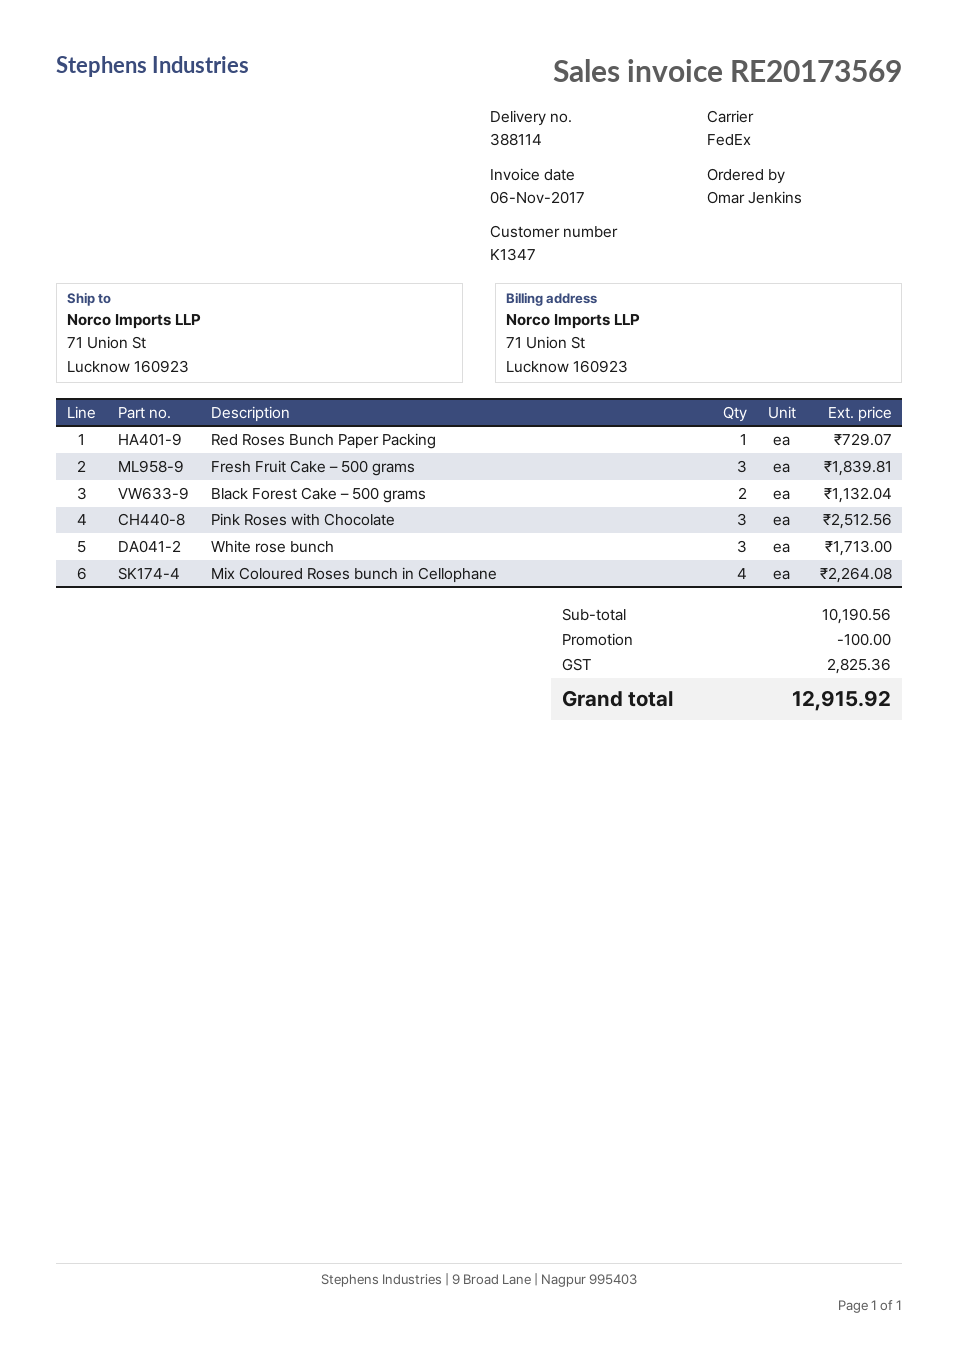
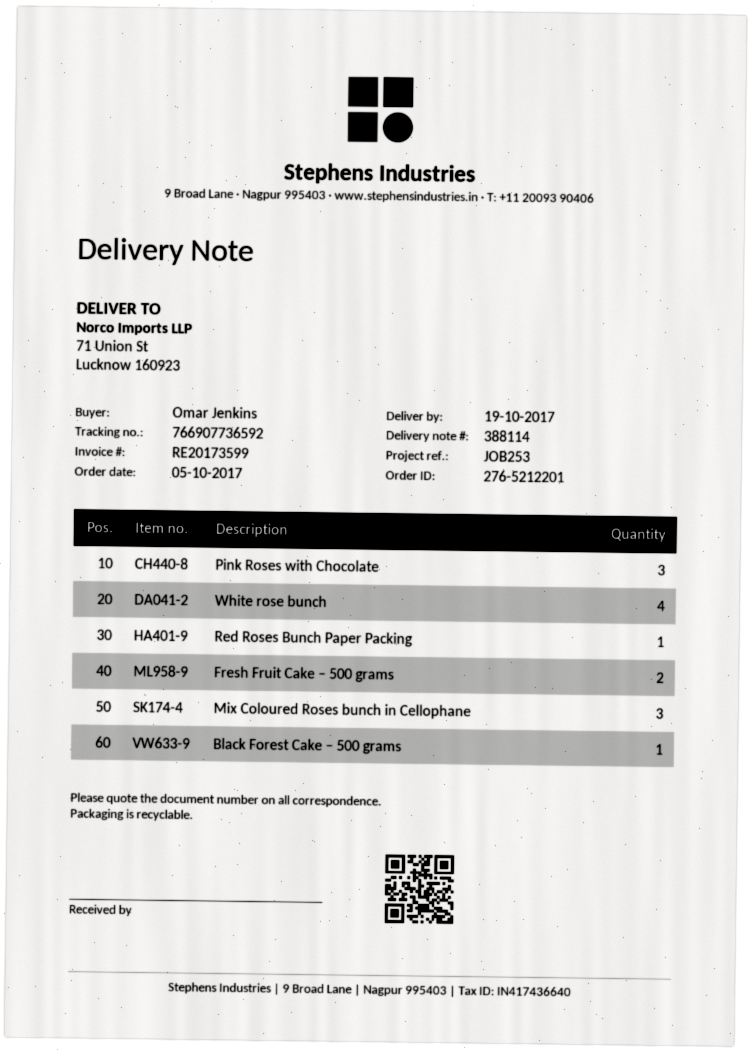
invoice number: RE20173569 -> RE20173599
Fresh Fruit Cake – 500 grams: 3 -> 2
Black Forest Cake – 500 grams: 2 -> 1
White rose bunch: 3 -> 4
Mix Coloured Roses bunch in Cellophane: 4 -> 3

